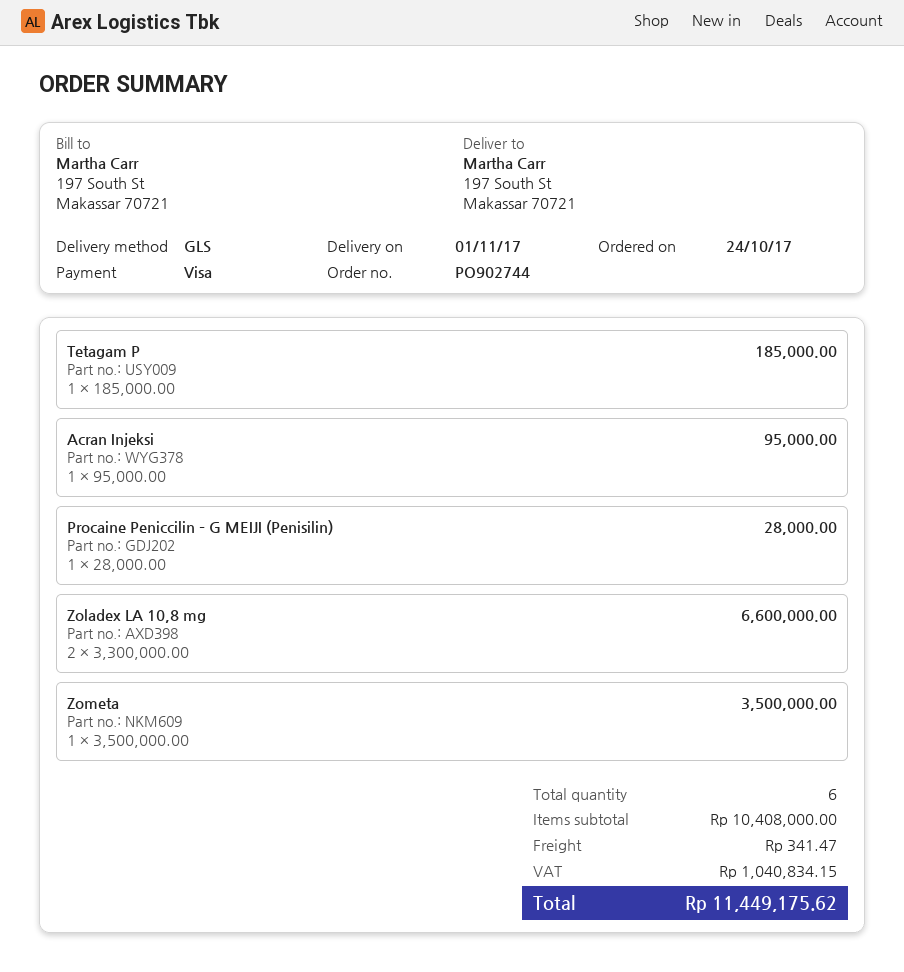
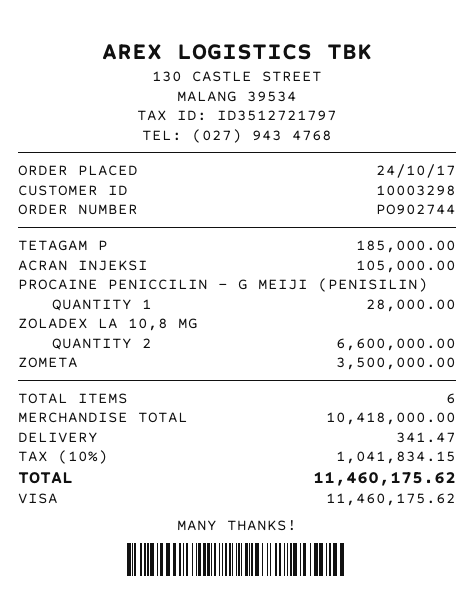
Acran Injeksi: 1 for 95000.00 -> 1 for 105000.00
subtotal: 10408000.00 -> 10418000.00
tax: 1040834.15 -> 1041834.15
total: 11449175.62 -> 11460175.62

